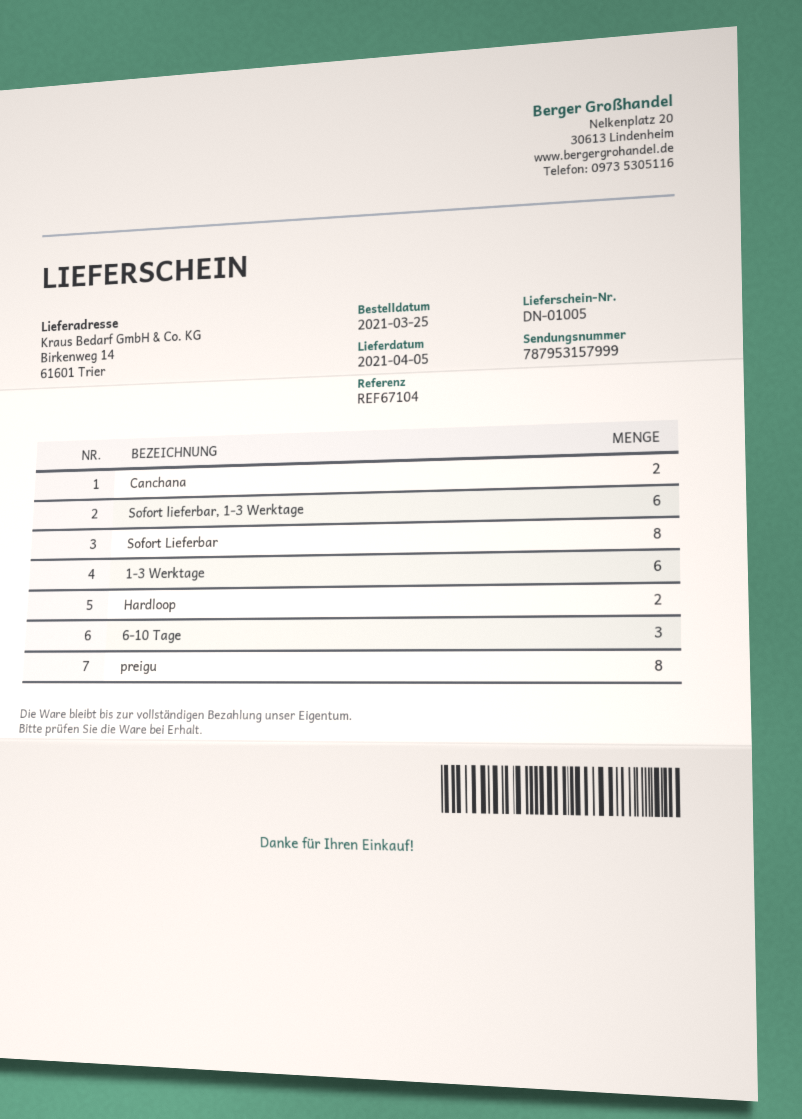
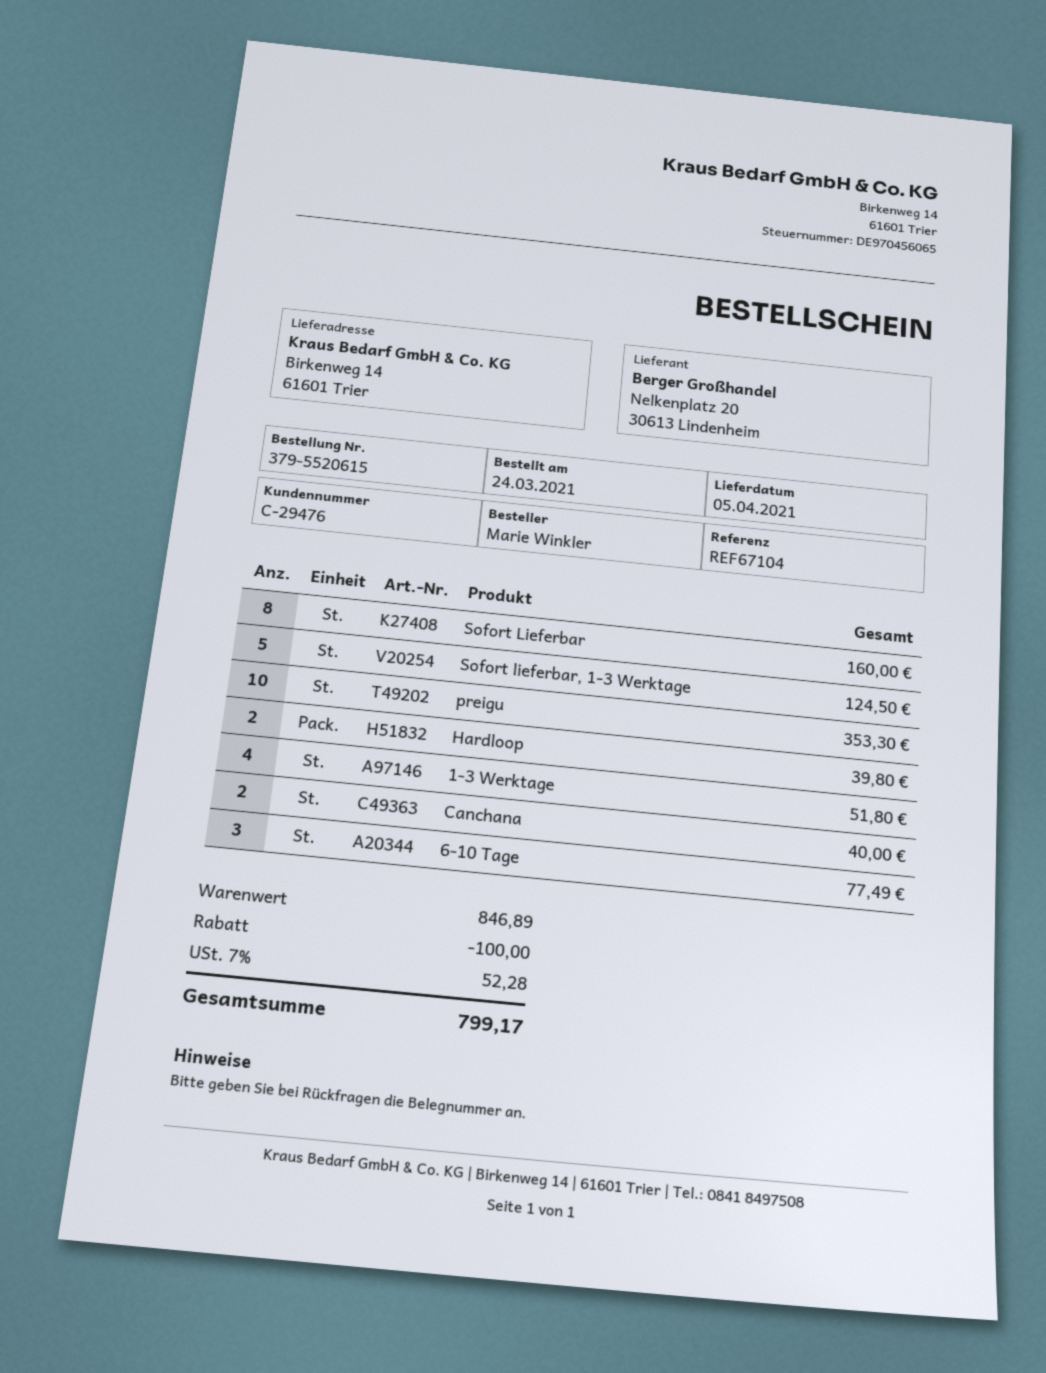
order date: 2021-03-25 -> 2021-03-24
Sofort lieferbar, 1-3 Werktage: 6 -> 5
1-3 Werktage: 6 -> 4
preigu: 8 -> 10

